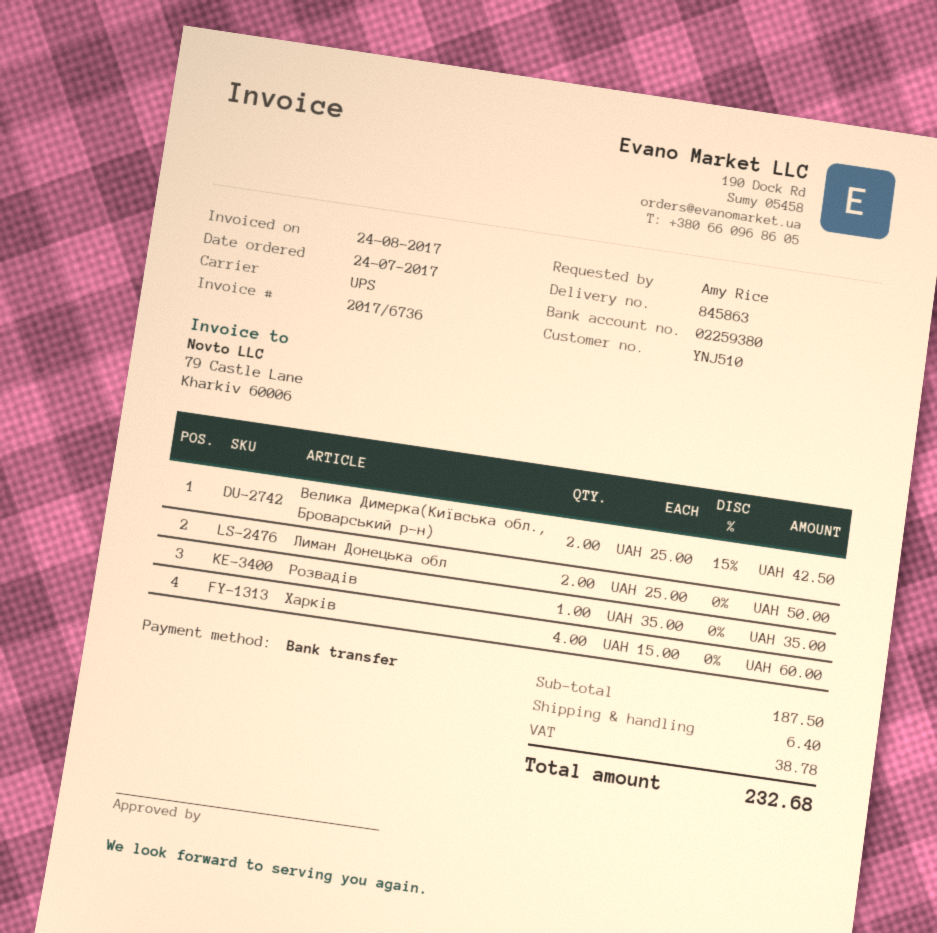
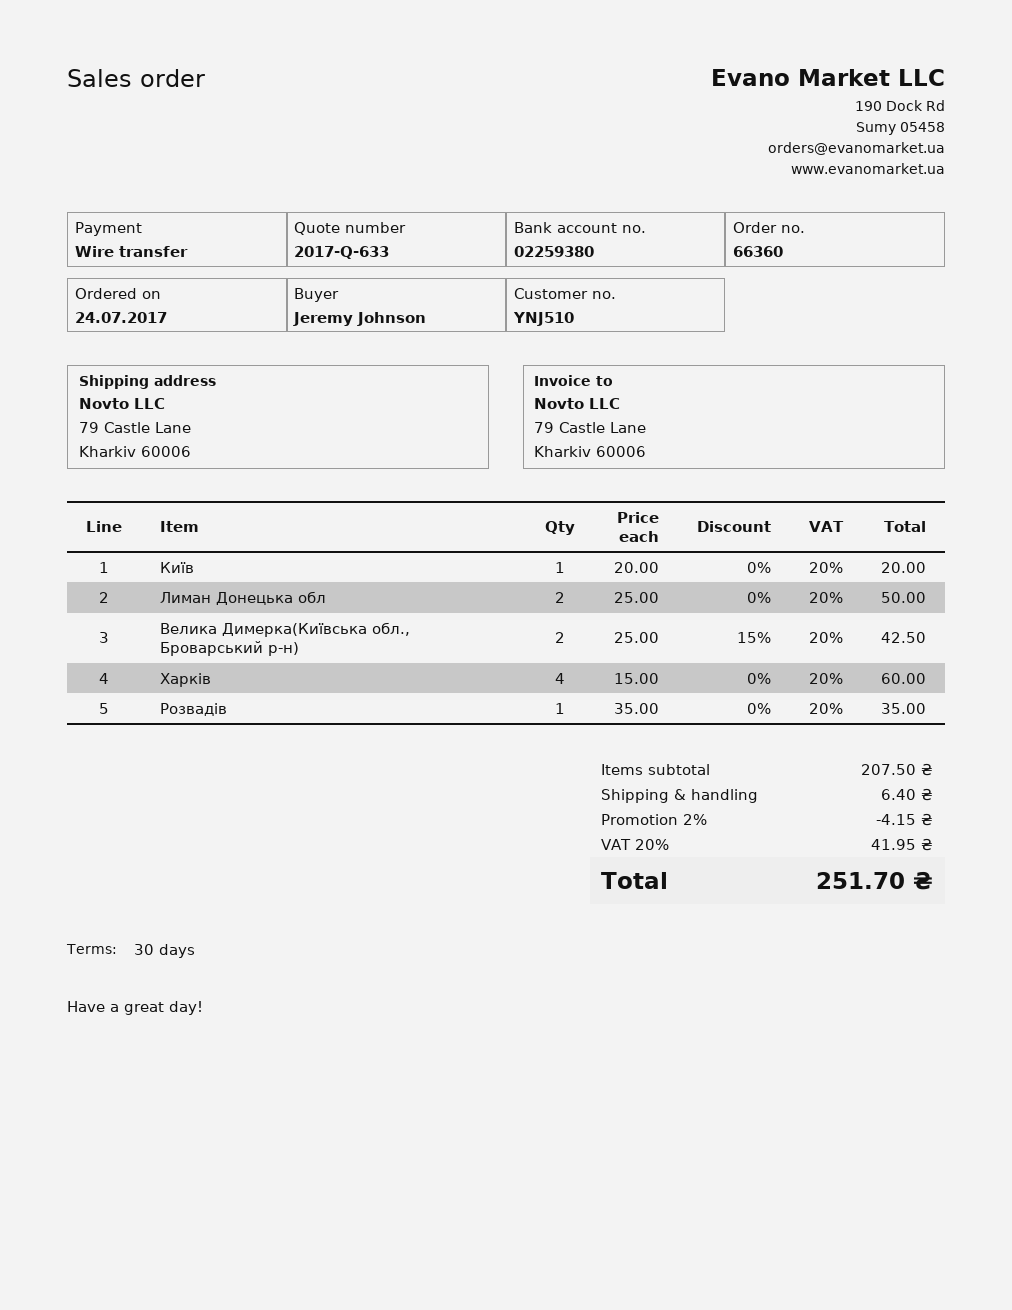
ordered by: Amy Rice -> Jeremy Johnson
Київ: none -> 1 x 20.00 = 20.00
subtotal: 187.50 -> 207.50
discount: none -> 2% = 4.15
tax: 38.78 -> 41.95
total: 232.68 -> 251.70

